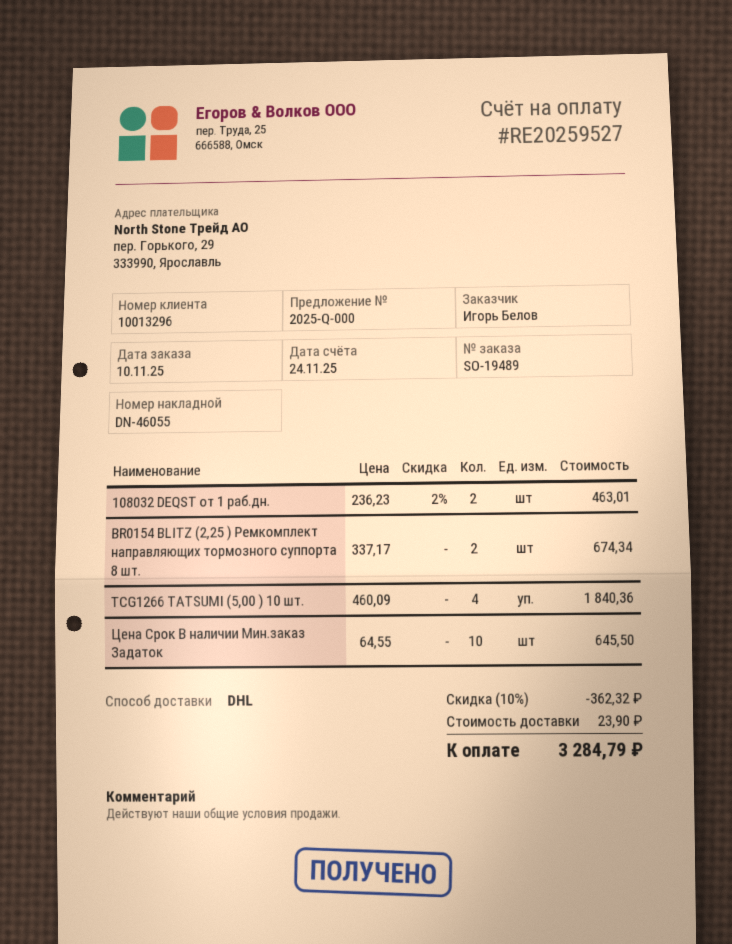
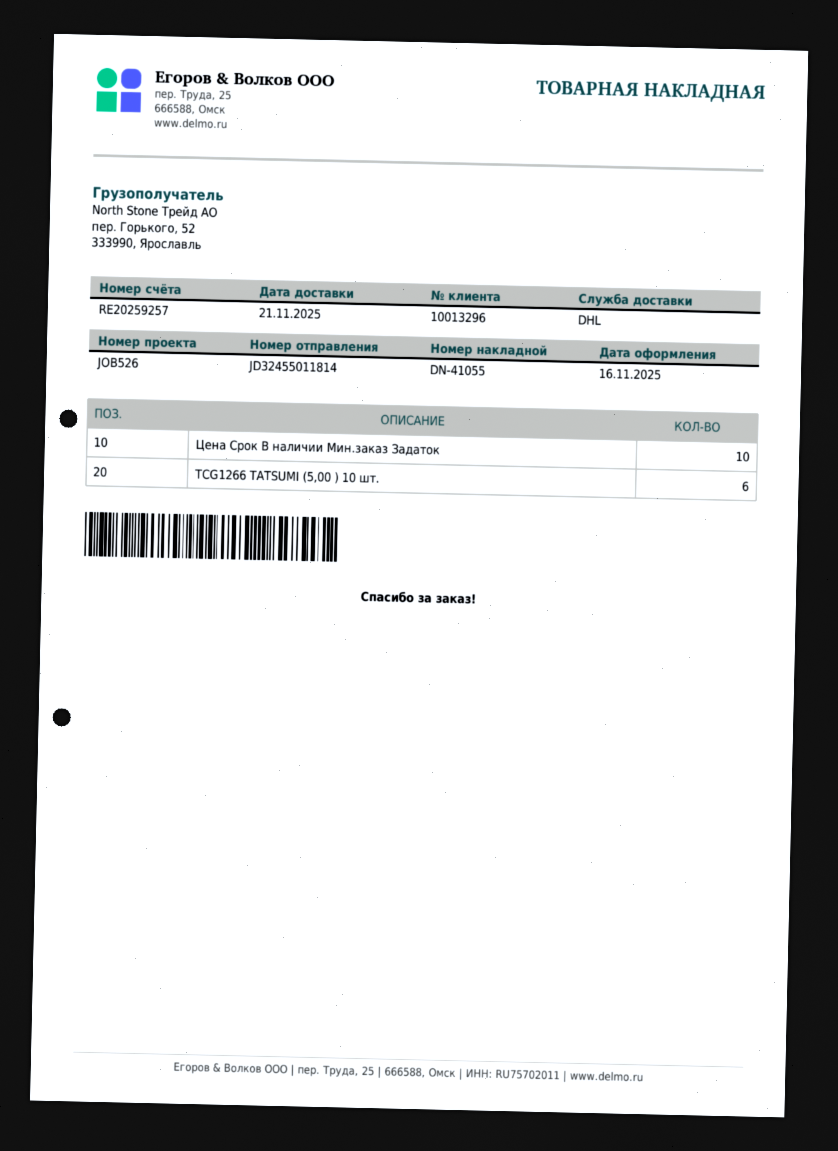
order date: 2025-11-10 -> 2025-11-16
delivery note number: DN-46055 -> DN-41055
invoice number: RE20259527 -> RE20259257
108032 DEQST от 1 раб.дн.: 2 -> none
BR0154 BLITZ (2,25 ) Ремкомплект направляющих тормозного суппорта 8 шт.: 2 -> none
TCG1266 TATSUMI (5,00 ) 10 шт.: 4 -> 6

